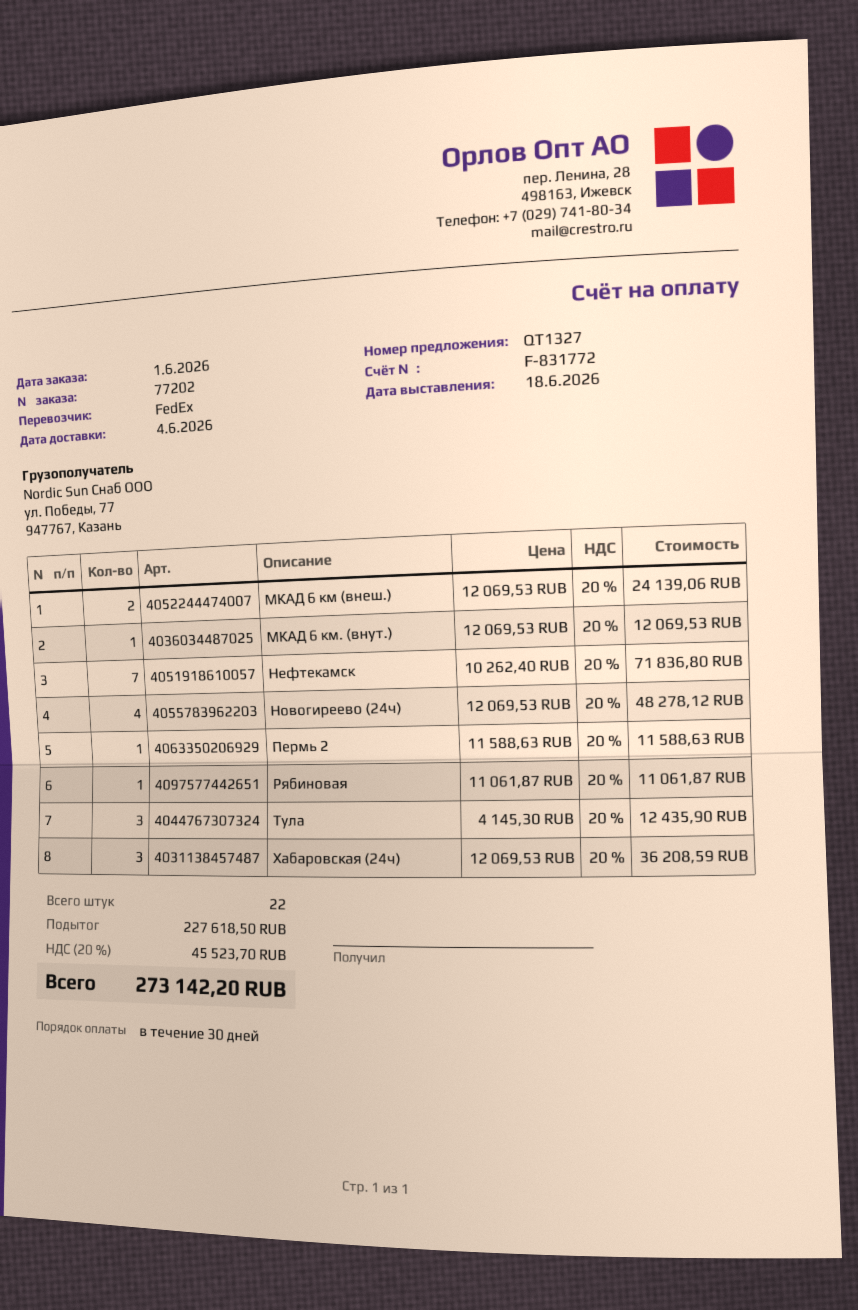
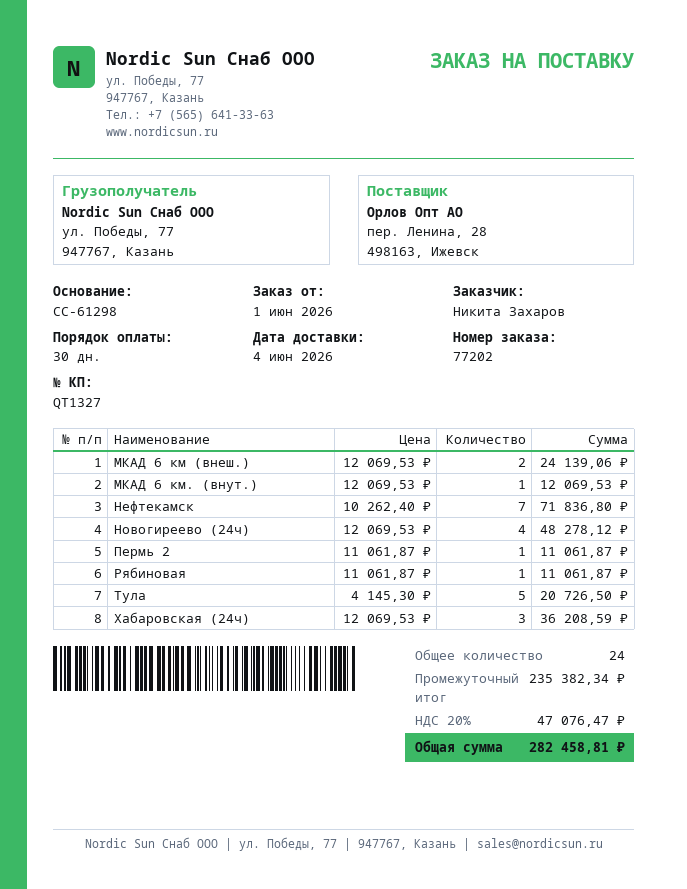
Пермь 2: 1 x 11588.63 = 11588.63 -> 1 x 11061.87 = 11061.87
Тула: 3 x 4145.30 = 12435.90 -> 5 x 4145.30 = 20726.50
total quantity: 22 -> 24
subtotal: 227618.50 -> 235382.34
tax: 20% = 45523.70 -> 20% = 47076.47
total: 273142.20 -> 282458.81

